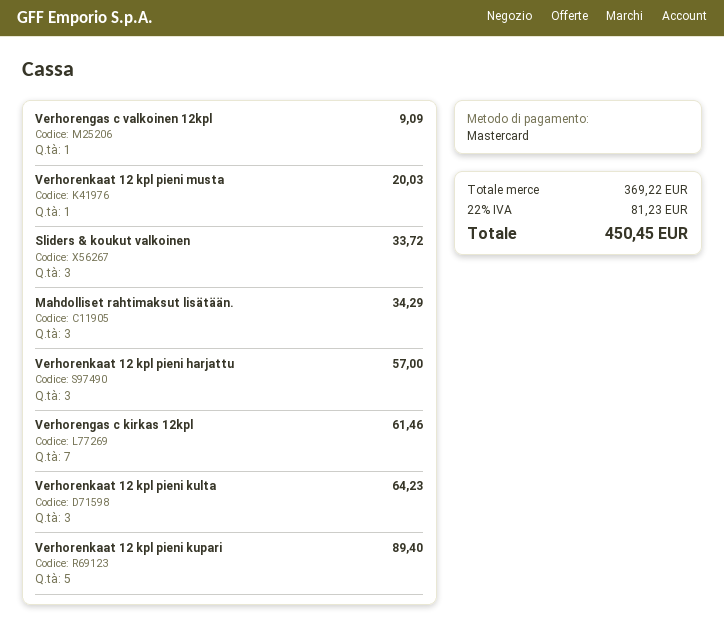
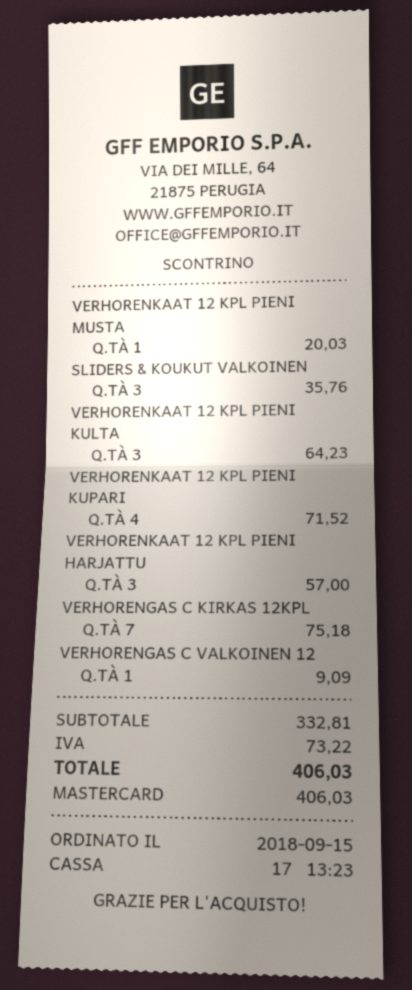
Sliders & koukut valkoinen: 3 for 33.72 -> 3 for 35.76
Mahdolliset rahtimaksut lisätään.: 3 for 34.29 -> none
Verhorengas c kirkas 12kpl: 7 for 61.46 -> 7 for 75.18
Verhorenkaat 12 kpl pieni kupari: 5 for 89.40 -> 4 for 71.52
subtotal: 369.22 -> 332.81
tax: 81.23 -> 73.22
total: 450.45 -> 406.03

